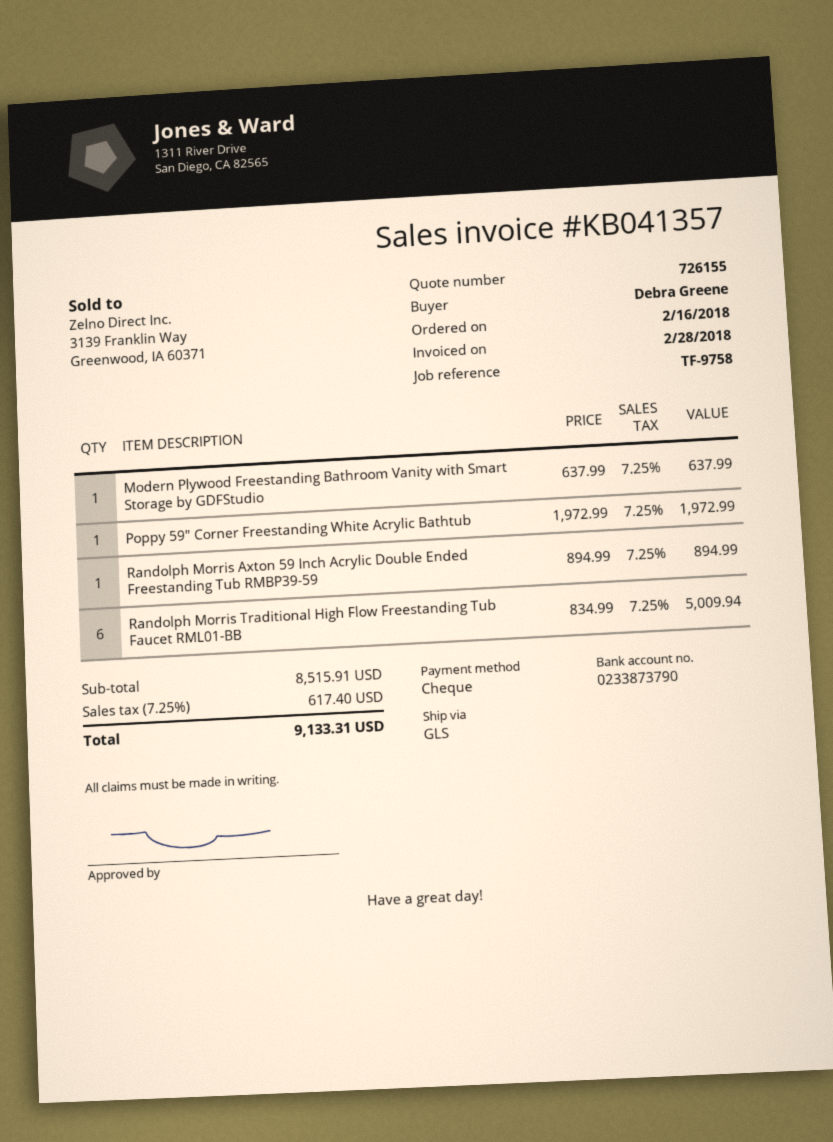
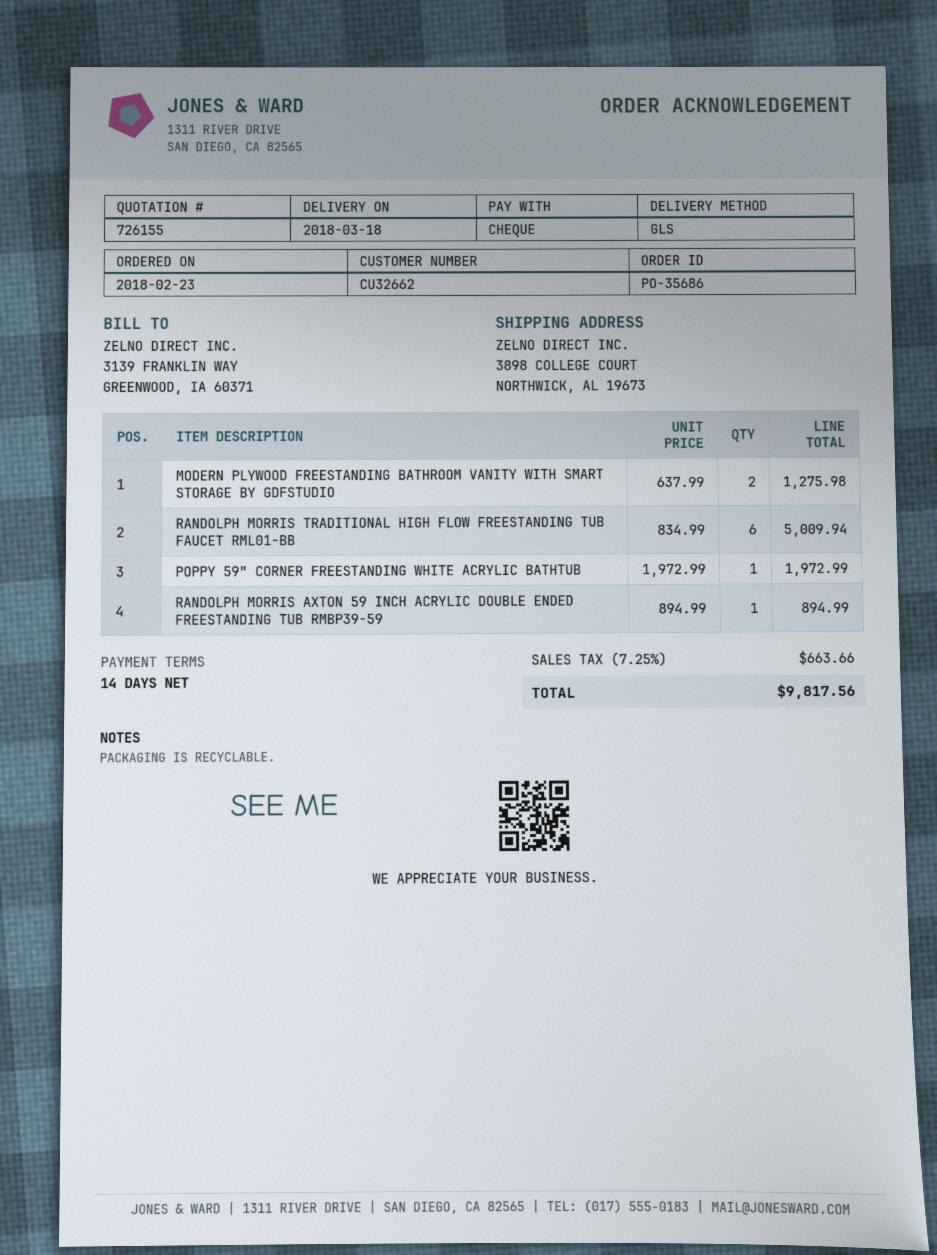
order date: 2018-02-16 -> 2018-02-23
Modern Plywood Freestanding Bathroom Vanity with Smart Storage by GDFStudio: 1 x 637.99 = 637.99 -> 2 x 637.99 = 1275.98
tax: 7.25% = 617.40 -> 7.25% = 663.66
total: 9133.31 -> 9817.56

